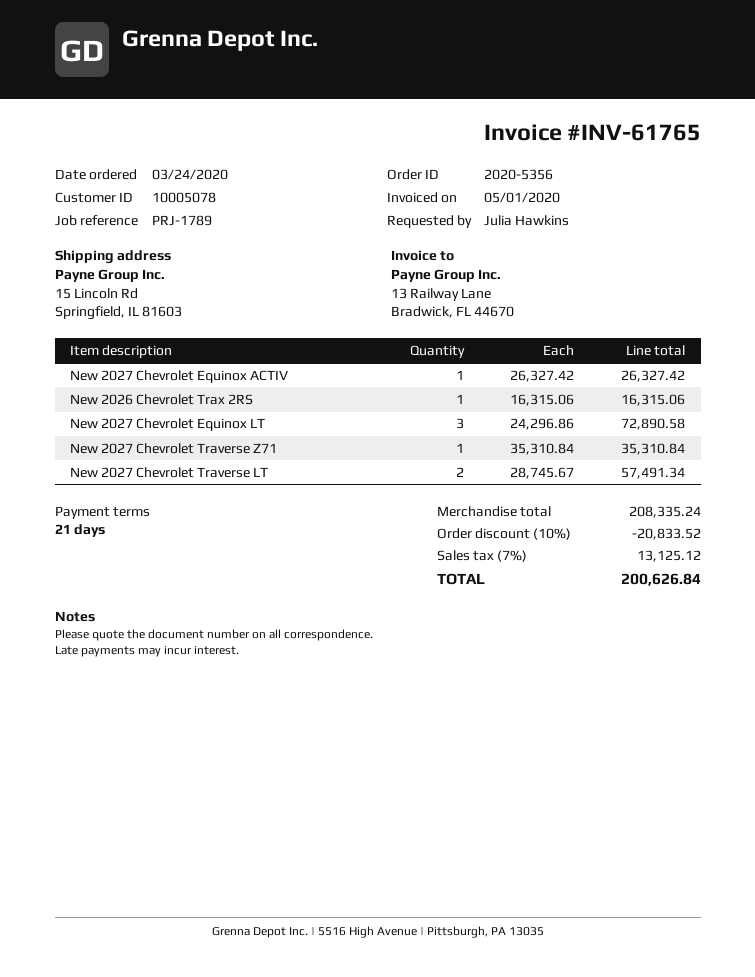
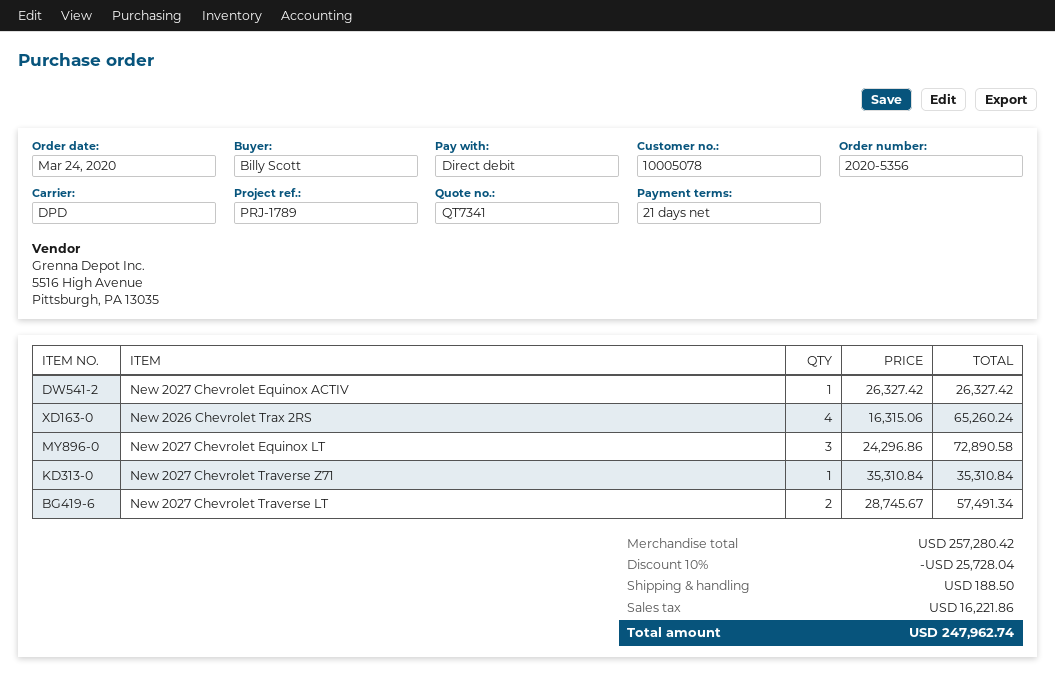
ordered by: Julia Hawkins -> Billy Scott
New 2026 Chevrolet Trax 2RS: 1 x 16315.06 = 16315.06 -> 4 x 16315.06 = 65260.24
subtotal: 208335.24 -> 257280.42
discount: 10% = 20833.52 -> 10% = 25728.04
shipping: none -> 188.50
tax: 13125.12 -> 16221.86
total: 200626.84 -> 247962.74

